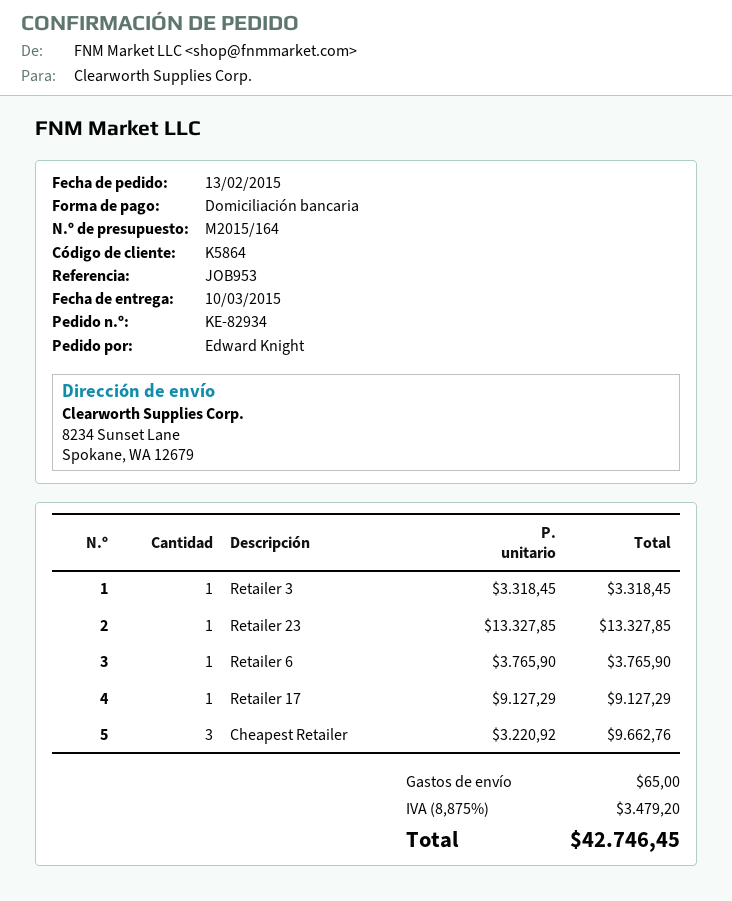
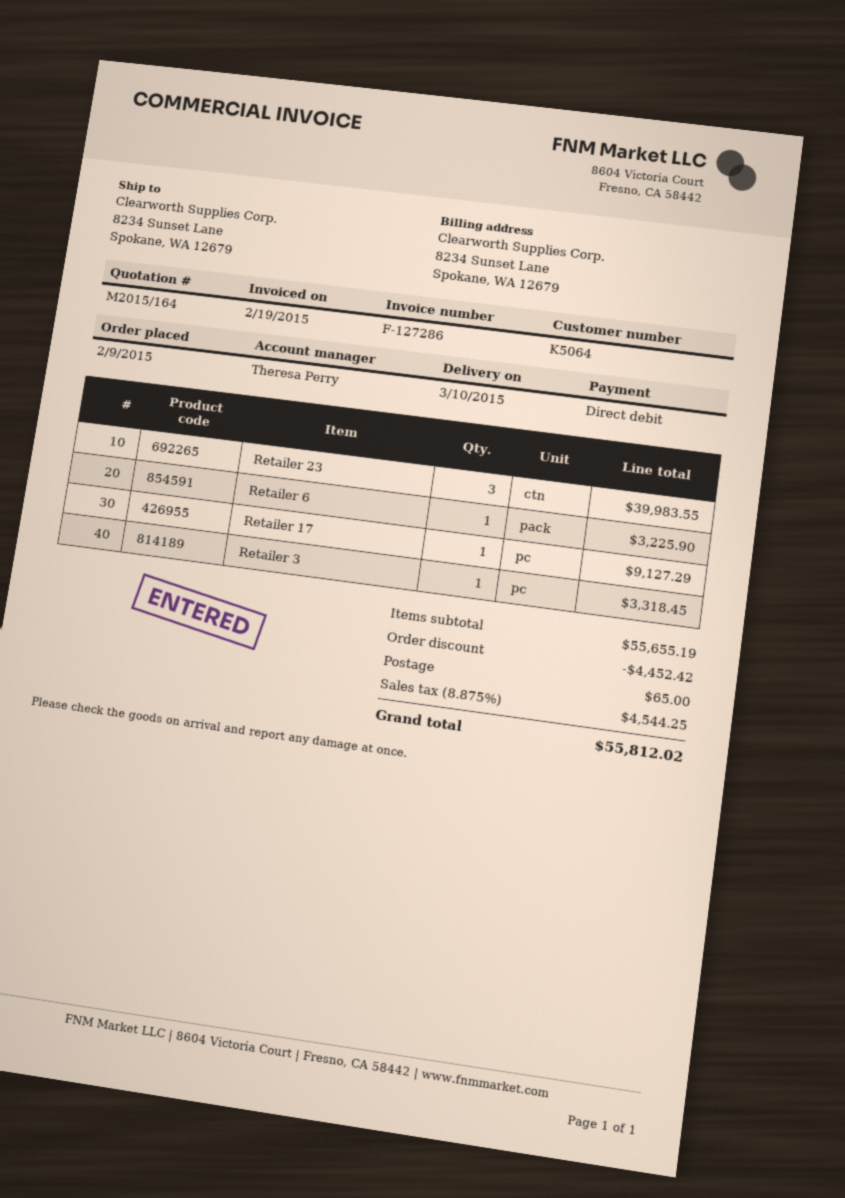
order date: 2015-02-13 -> 2015-02-09
customer number: K5864 -> K5064
Retailer 23: 1 for 13327.85 -> 3 for 39983.55
Retailer 6: 1 for 3765.90 -> 1 for 3225.90
Cheapest Retailer: 3 for 9662.76 -> none
discount: none -> 4452.42
tax: 8.875% = 3479.20 -> 8.875% = 4544.25
total: 42746.45 -> 55812.02

